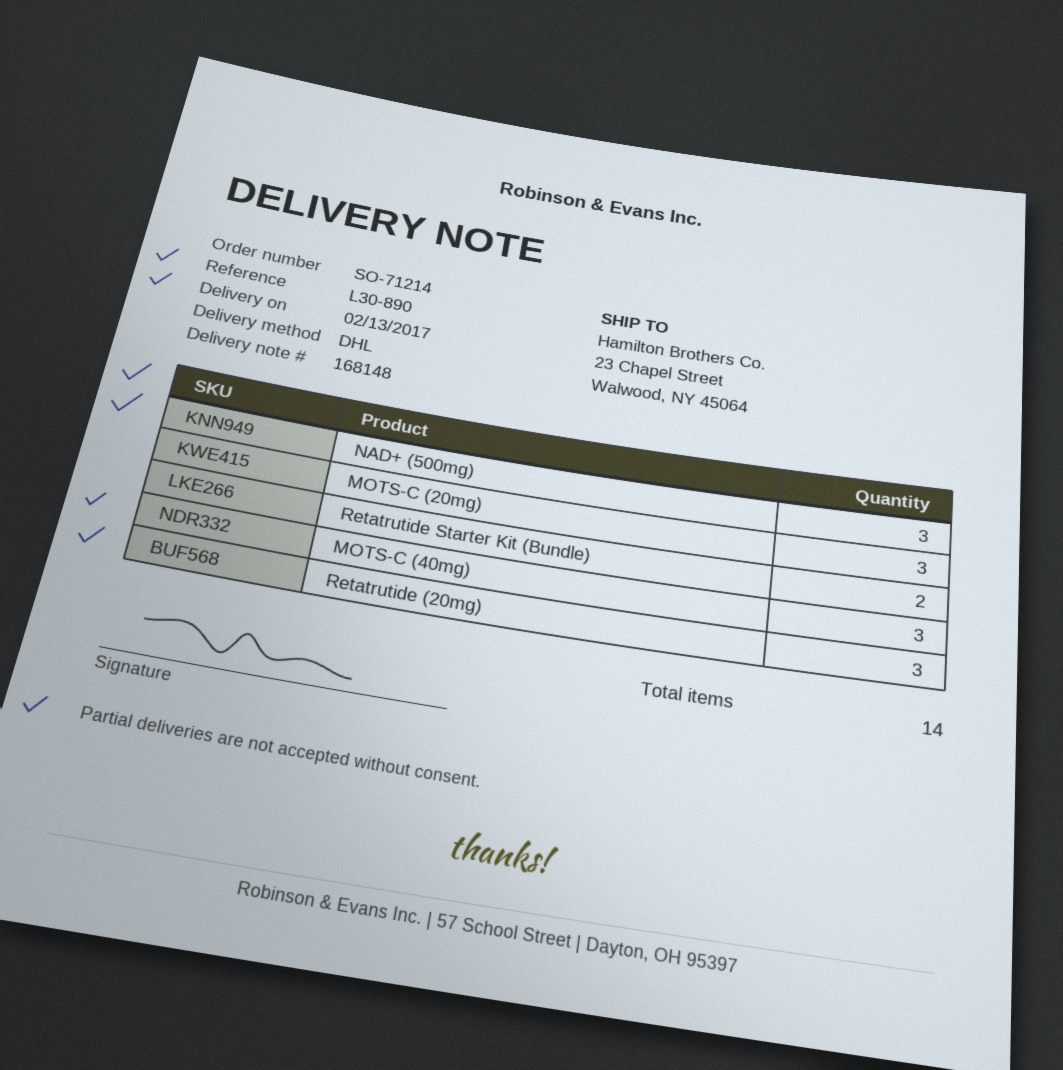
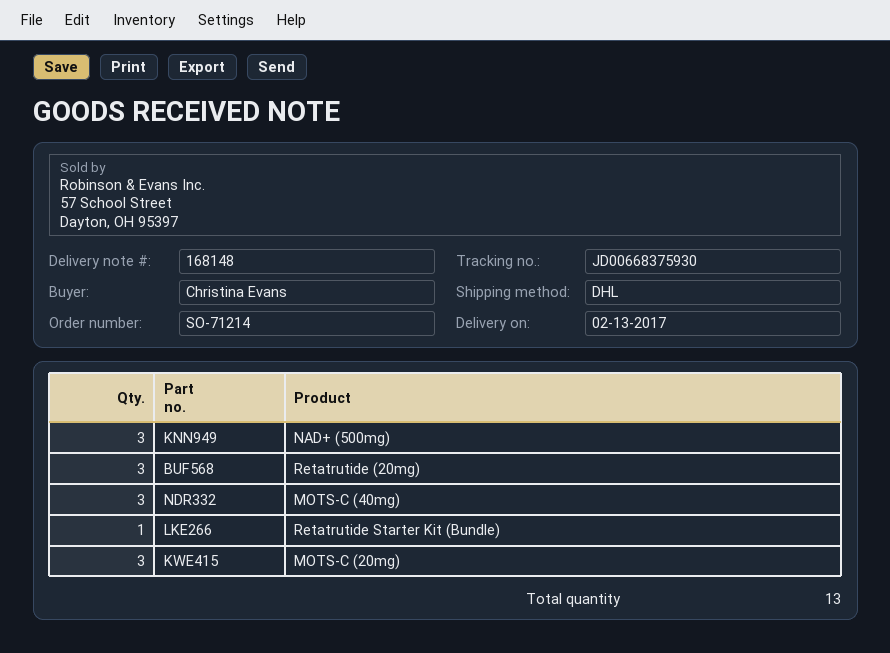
Retatrutide Starter Kit (Bundle): 2 -> 1
total quantity: 14 -> 13

